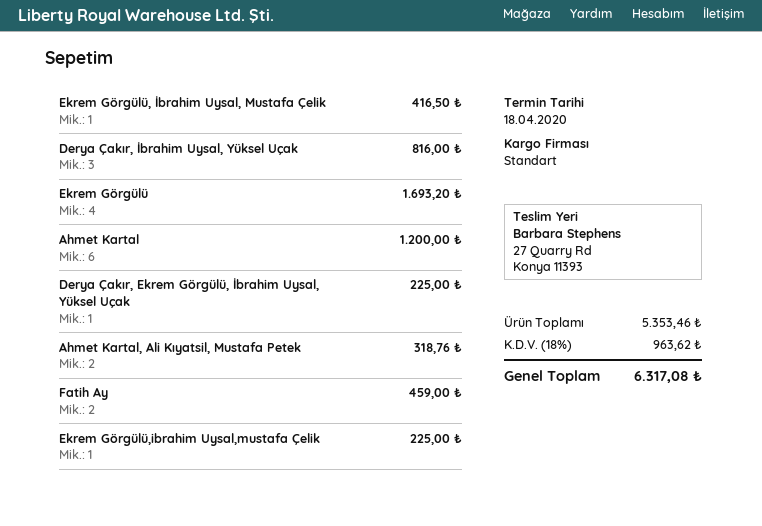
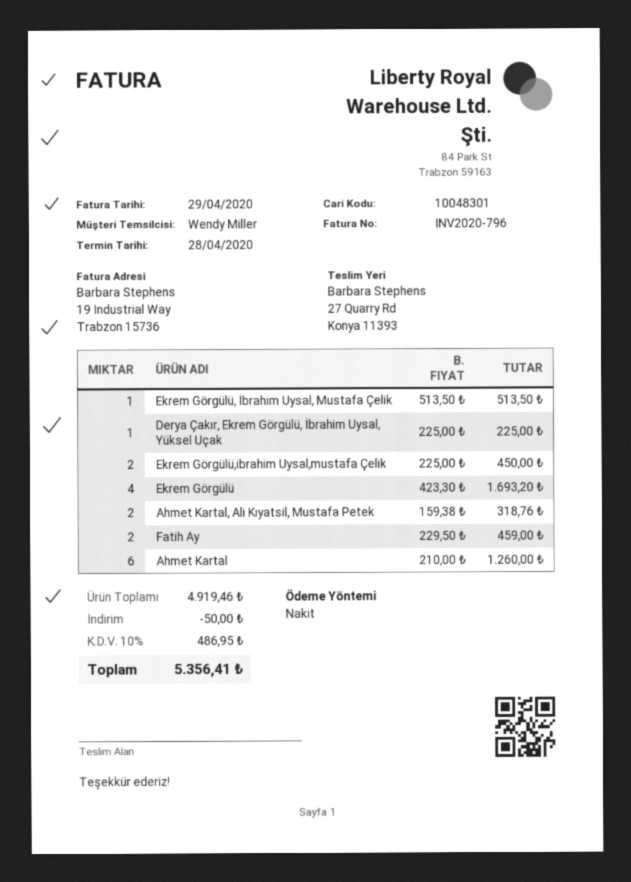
delivery date: 2020-04-18 -> 2020-04-28
Ekrem Görgülü, İbrahim Uysal, Mustafa Çelik: 1 for 416.50 -> 1 for 513.50
Derya Çakır, İbrahim Uysal, Yüksel Uçak: 3 for 816.00 -> none
Ahmet Kartal: 6 for 1200.00 -> 6 for 1260.00
Ekrem Görgülü,ibrahim Uysal,mustafa Çelik: 1 for 225.00 -> 2 for 450.00
subtotal: 5353.46 -> 4919.46
discount: none -> 50.00
tax: 18% = 963.62 -> 10% = 486.95
total: 6317.08 -> 5356.41

